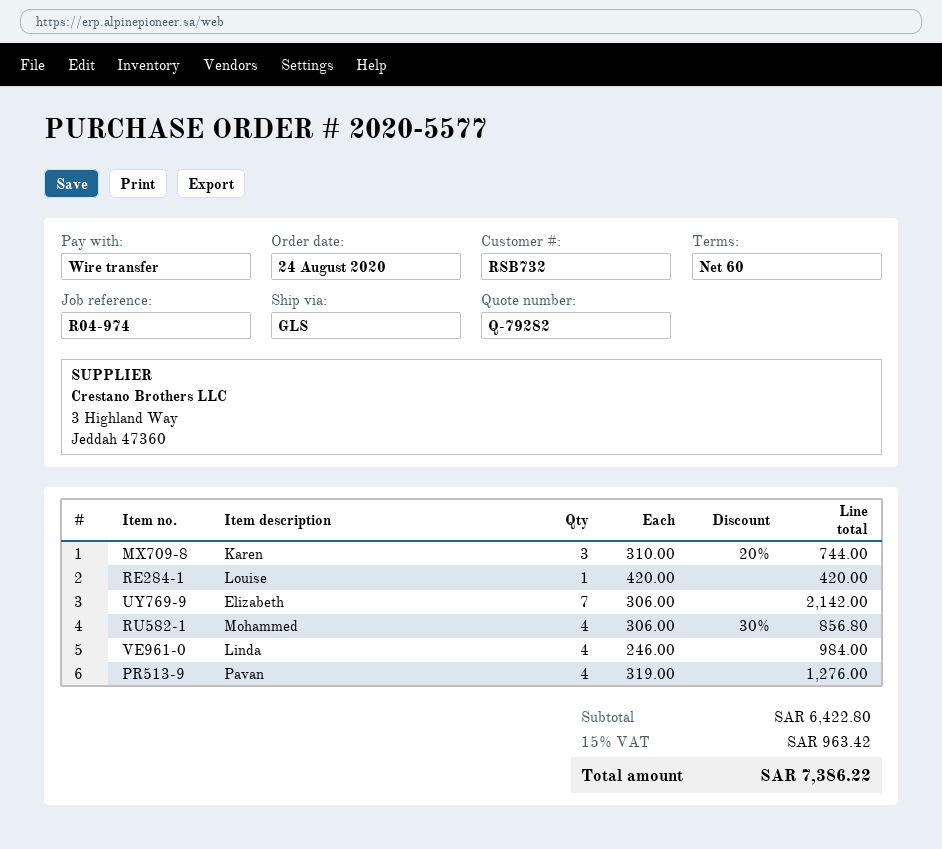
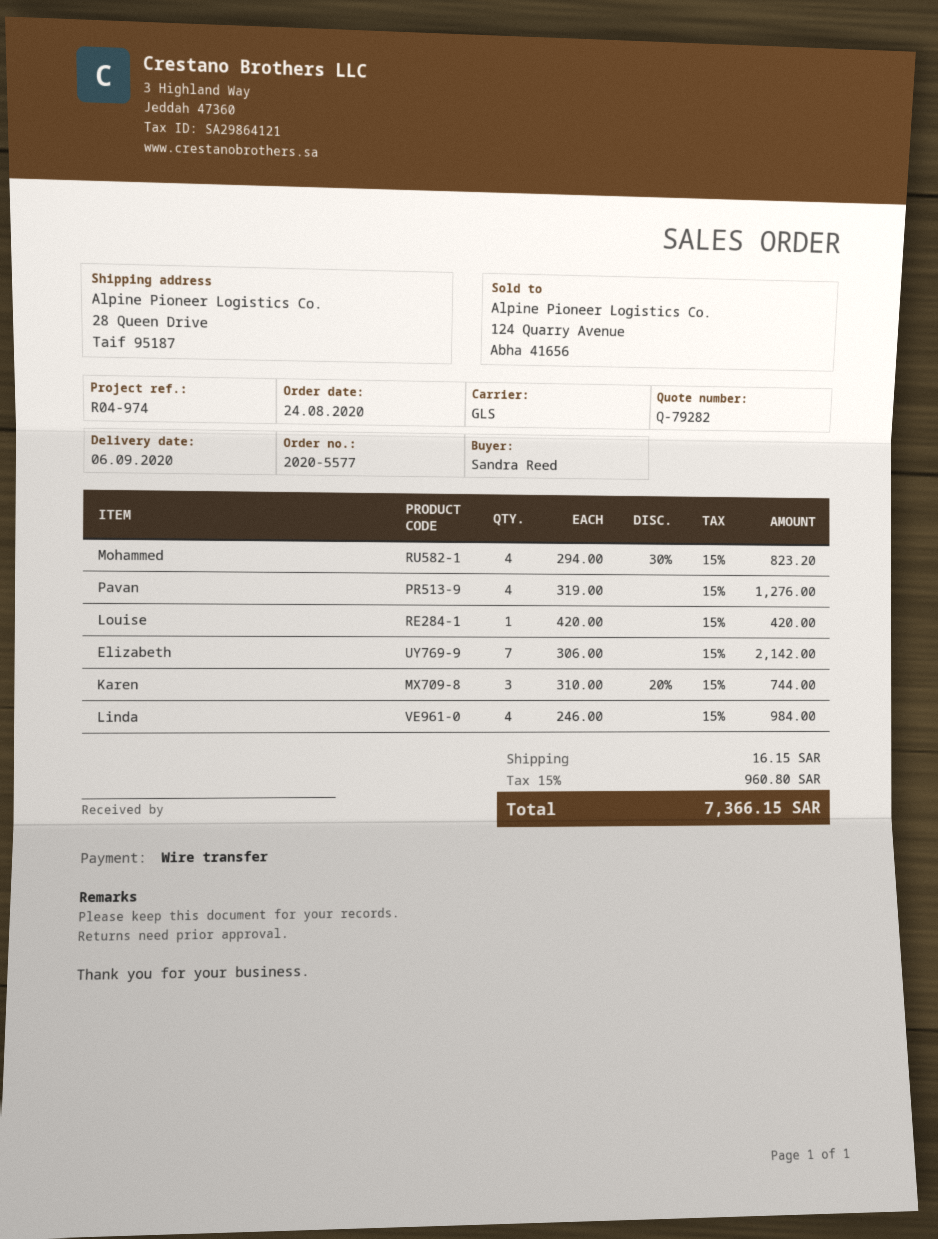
Mohammed: 4 x 306.00 - 30% = 856.80 -> 4 x 294.00 - 30% = 823.20
shipping: none -> 16.15
tax: 15% = 963.42 -> 15% = 960.80
total: 7386.22 -> 7366.15

